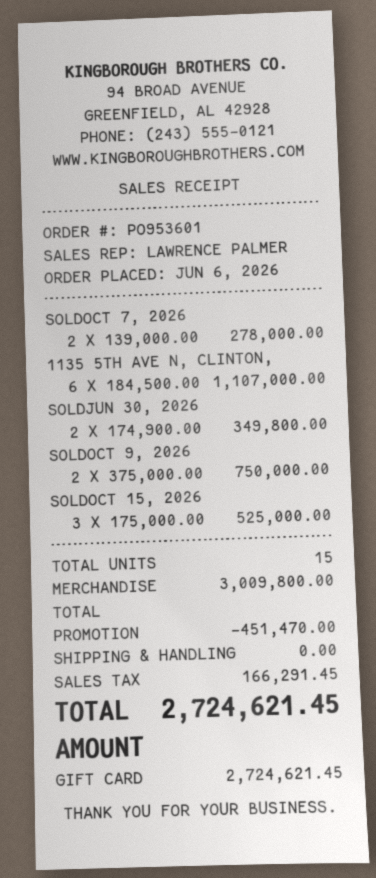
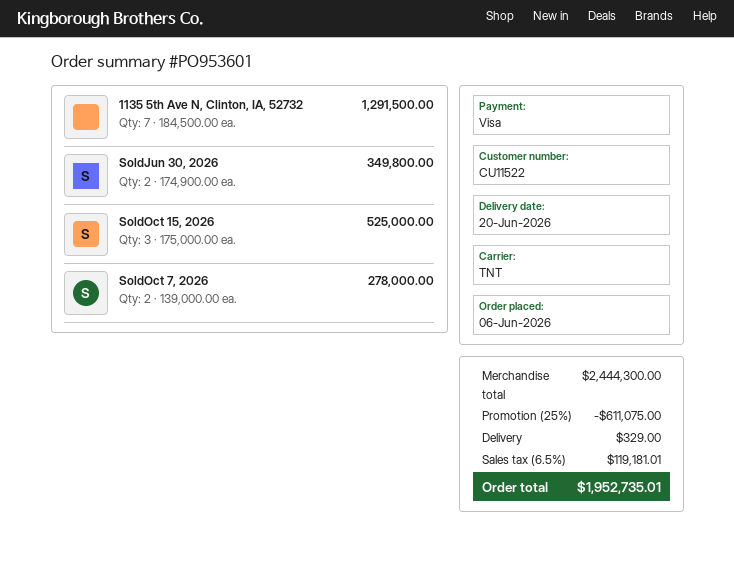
payment method: gift card -> Visa
1135 5TH AVE N, CLINTON,: 6 x 184500.00 = 1107000.00 -> 7 x 184500.00 = 1291500.00
SOLDOCT 9, 2026: 2 x 375000.00 = 750000.00 -> none
subtotal: 3009800.00 -> 2444300.00
discount: 451470.00 -> 611075.00
shipping: 0.00 -> 329.00
tax: 166291.45 -> 119181.01
total: 2724621.45 -> 1952735.01

